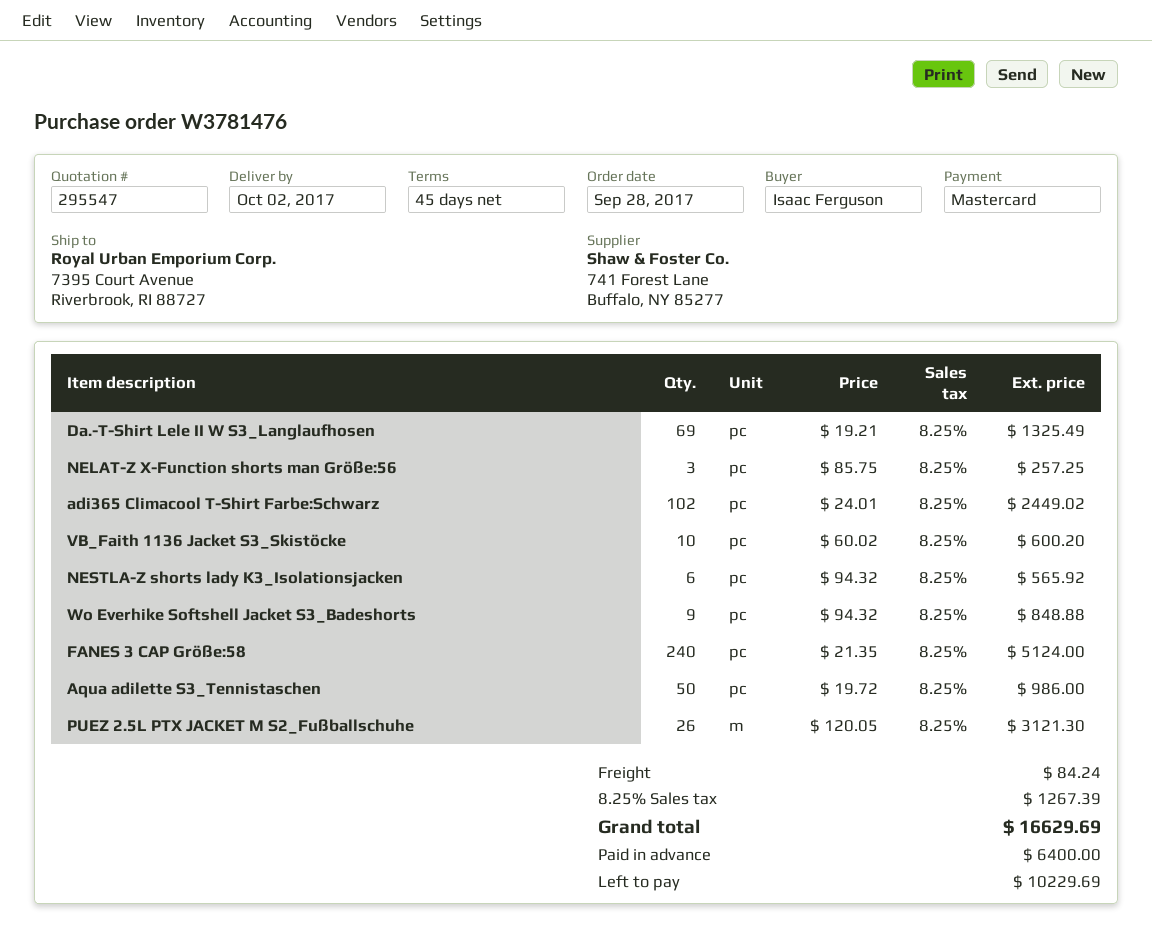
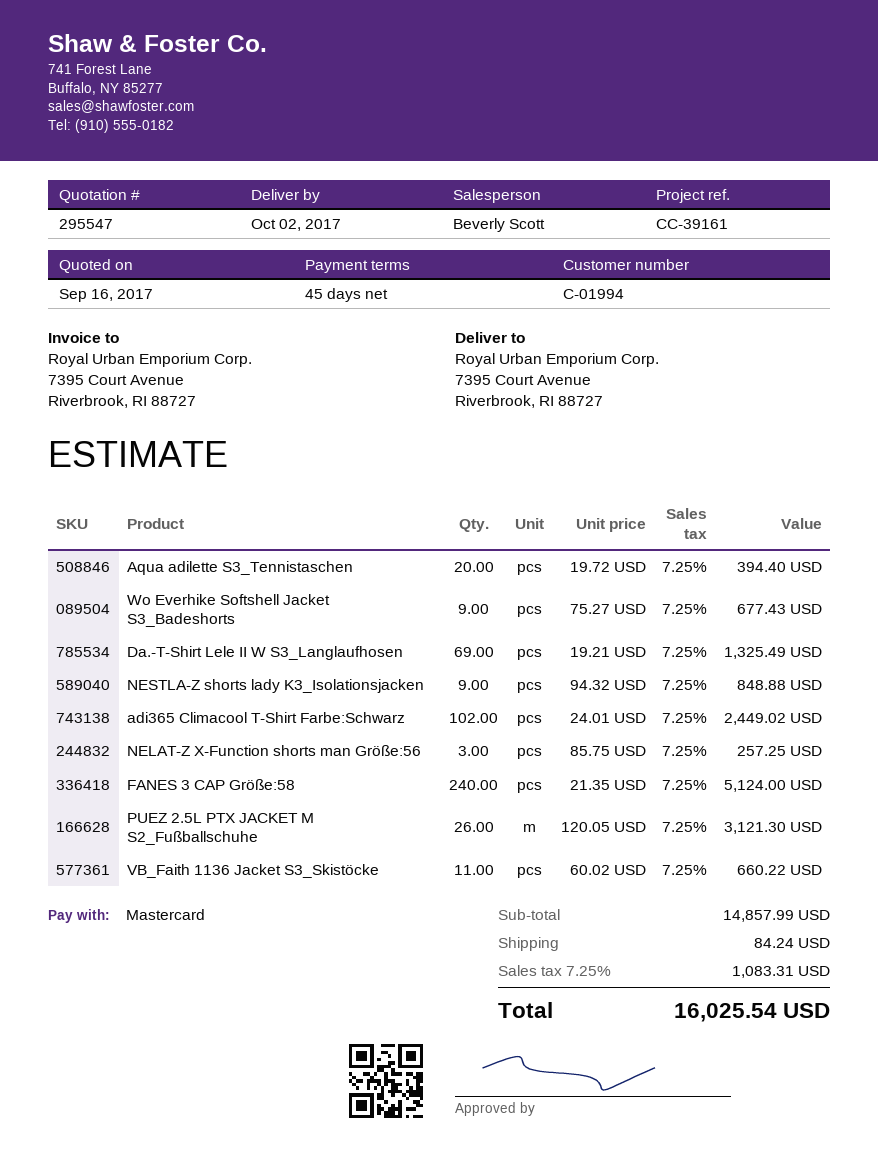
VB_Faith 1136 Jacket S3_Skistöcke: 10 x 60.02 = 600.20 -> 11 x 60.02 = 660.22
NESTLA-Z shorts lady K3_Isolationsjacken: 6 x 94.32 = 565.92 -> 9 x 94.32 = 848.88
Wo Everhike Softshell Jacket S3_Badeshorts: 9 x 94.32 = 848.88 -> 9 x 75.27 = 677.43
Aqua adilette S3_Tennistaschen: 50 x 19.72 = 986.00 -> 20 x 19.72 = 394.40
tax: 8.25% = 1267.39 -> 7.25% = 1083.31
total: 16629.69 -> 16025.54

